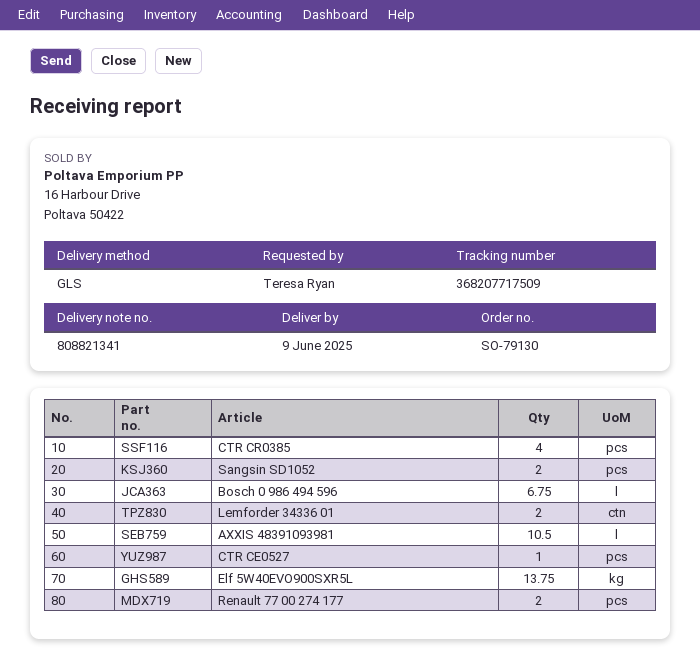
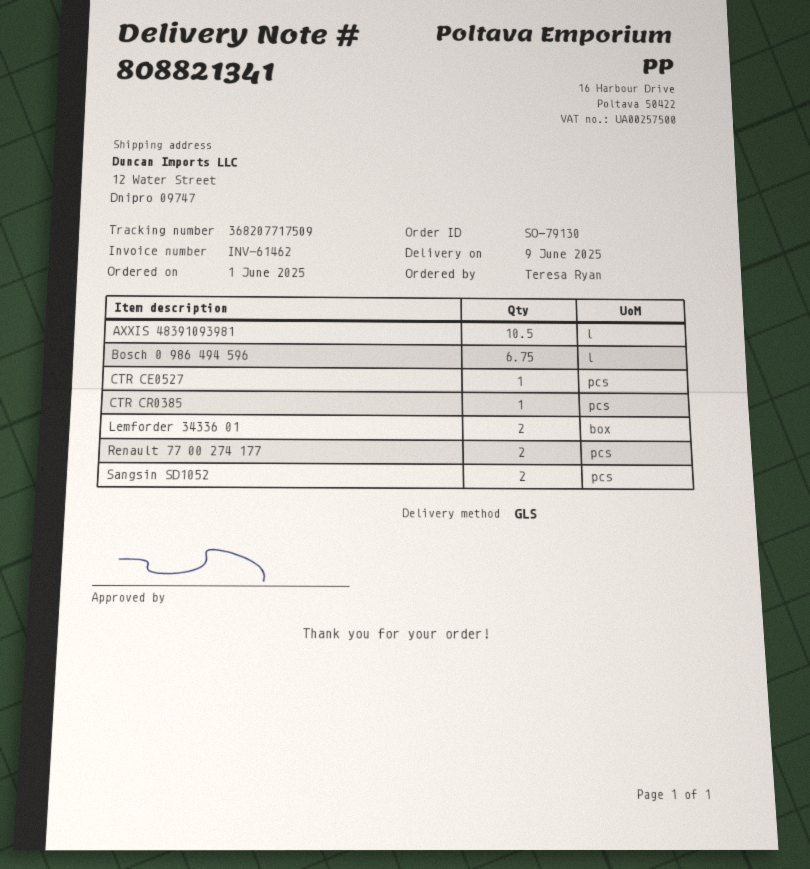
CTR CR0385: 4 -> 1
Elf 5W40EVO900SXR5L: 13.75 -> none

